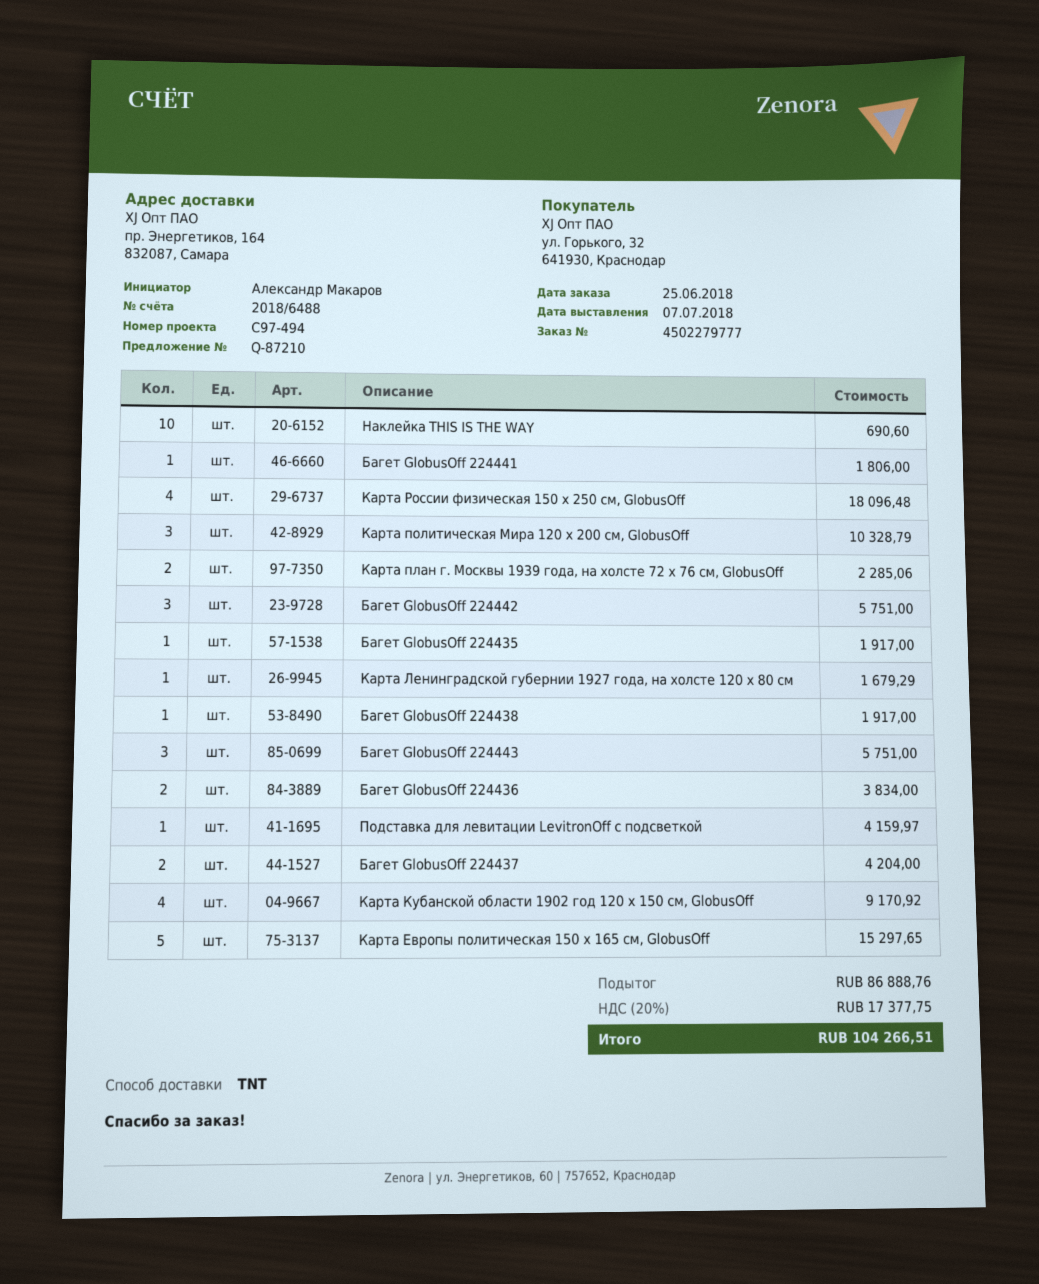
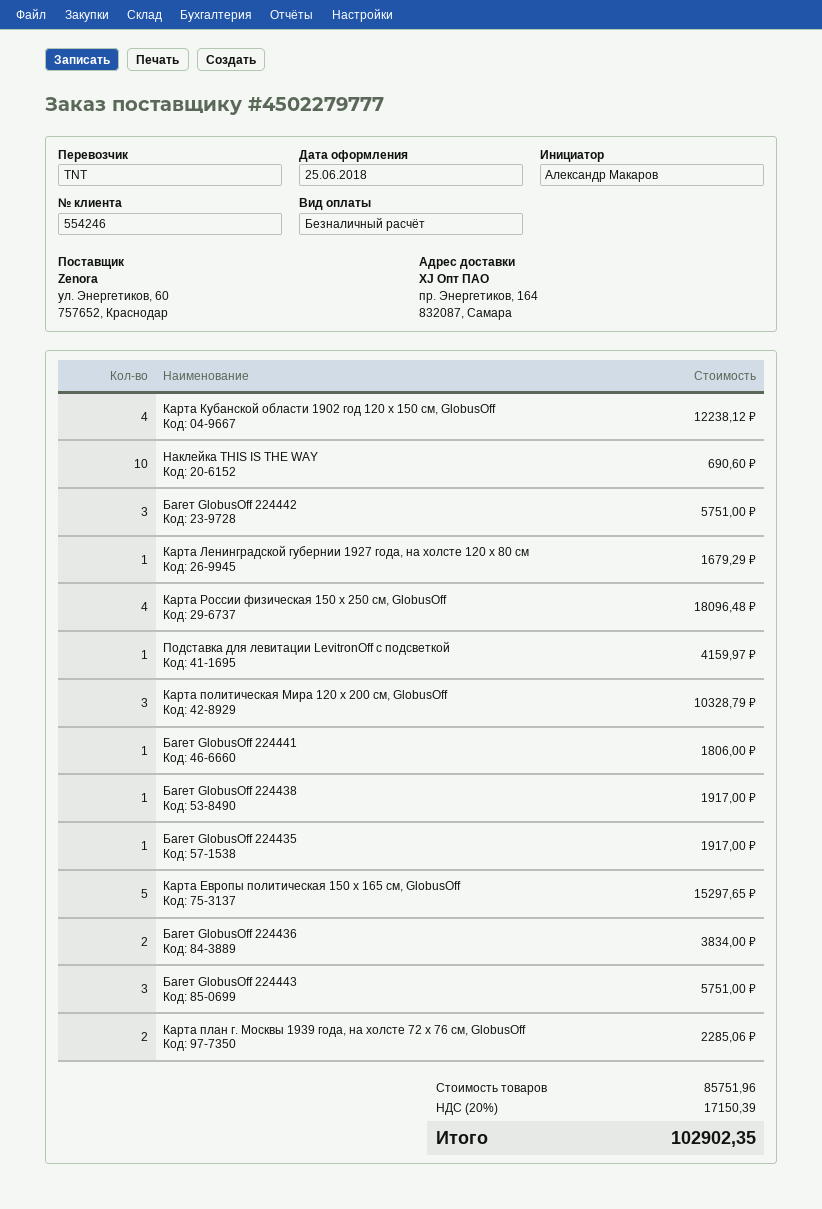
Багет GlobusOff 224437: 2 for 4204.00 -> none
Карта Кубанской области 1902 год 120 х 150 см, GlobusOff: 4 for 9170.92 -> 4 for 12238.12
subtotal: 86888.76 -> 85751.96
tax: 20% = 17377.75 -> 20% = 17150.39
total: 104266.51 -> 102902.35

